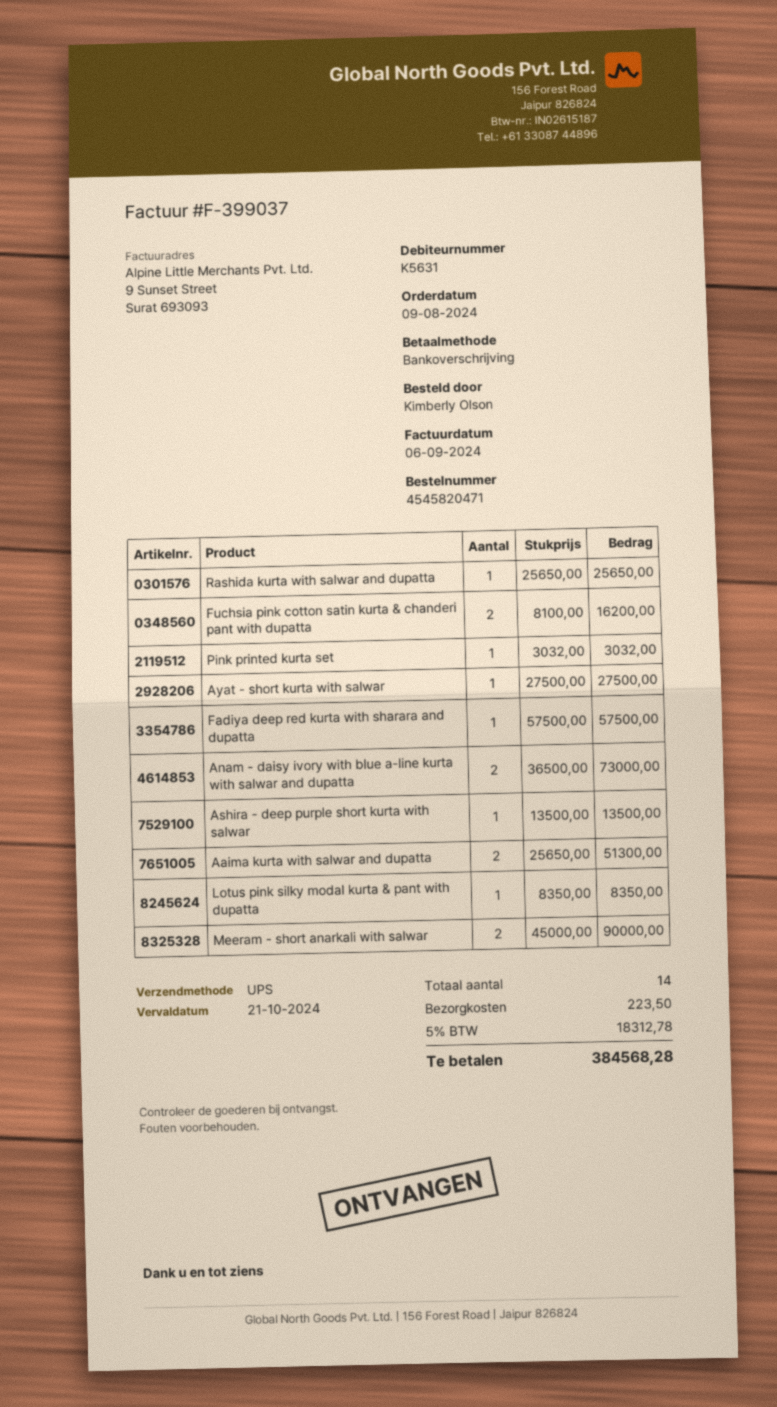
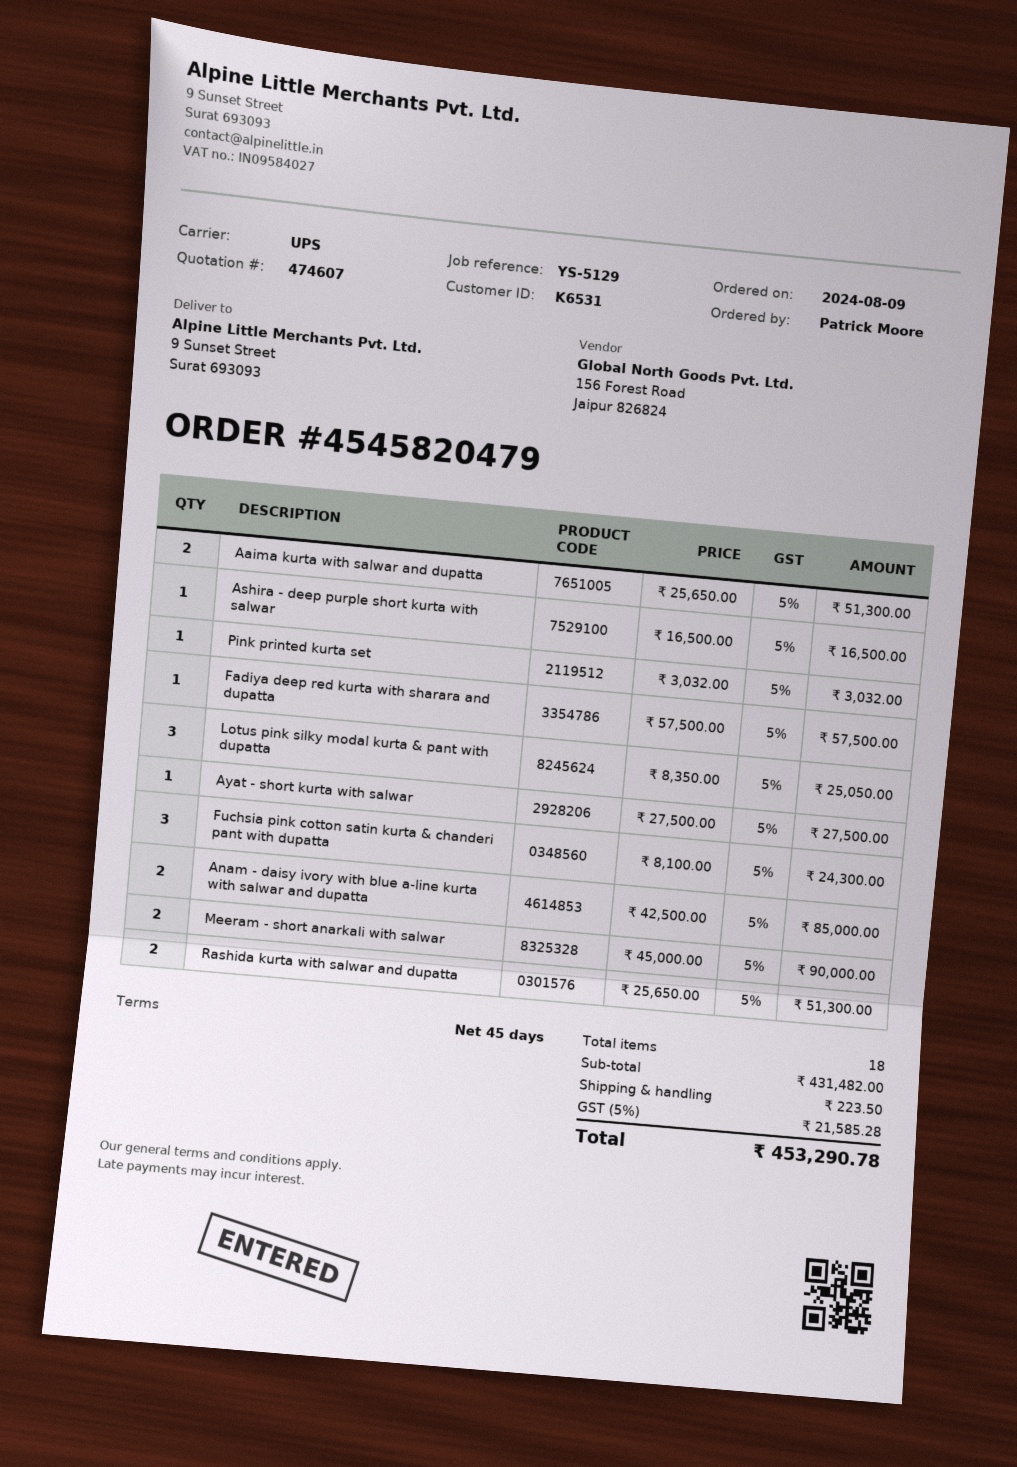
order number: 4545820471 -> 4545820479
customer number: K5631 -> K6531
ordered by: Kimberly Olson -> Patrick Moore
Rashida kurta with salwar and dupatta: 1 x 25650.00 = 25650.00 -> 2 x 25650.00 = 51300.00
Fuchsia pink cotton satin kurta & chanderi pant with dupatta: 2 x 8100.00 = 16200.00 -> 3 x 8100.00 = 24300.00
Anam - daisy ivory with blue a-line kurta with salwar and dupatta: 2 x 36500.00 = 73000.00 -> 2 x 42500.00 = 85000.00
Ashira - deep purple short kurta with salwar: 1 x 13500.00 = 13500.00 -> 1 x 16500.00 = 16500.00
Lotus pink silky modal kurta & pant with dupatta: 1 x 8350.00 = 8350.00 -> 3 x 8350.00 = 25050.00
total quantity: 14 -> 18
tax: 5% = 18312.78 -> 5% = 21585.28
total: 384568.28 -> 453290.78

